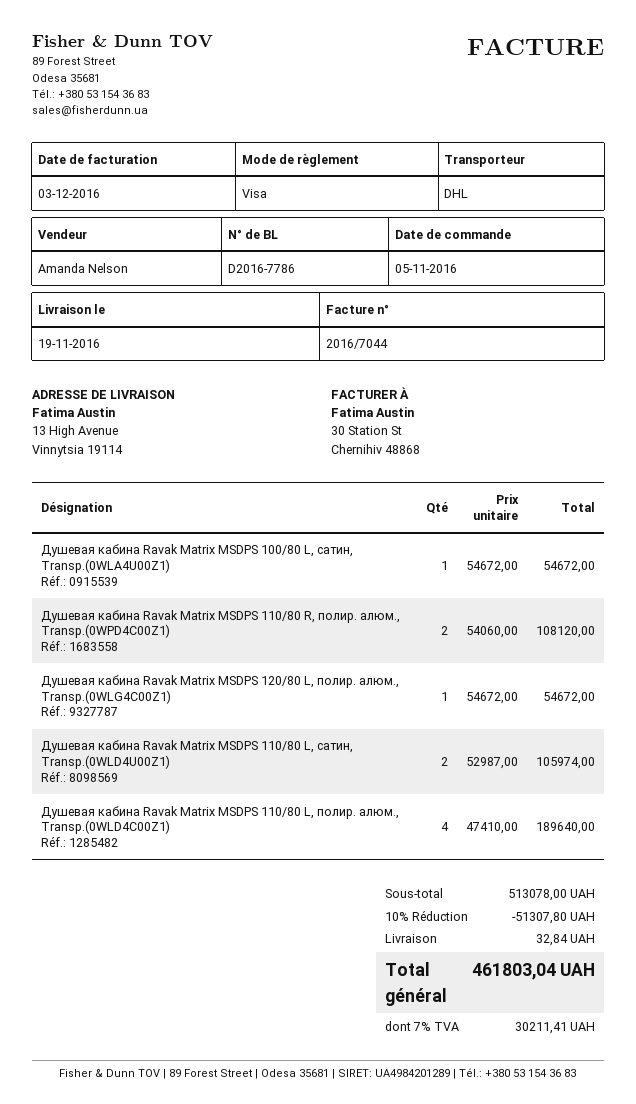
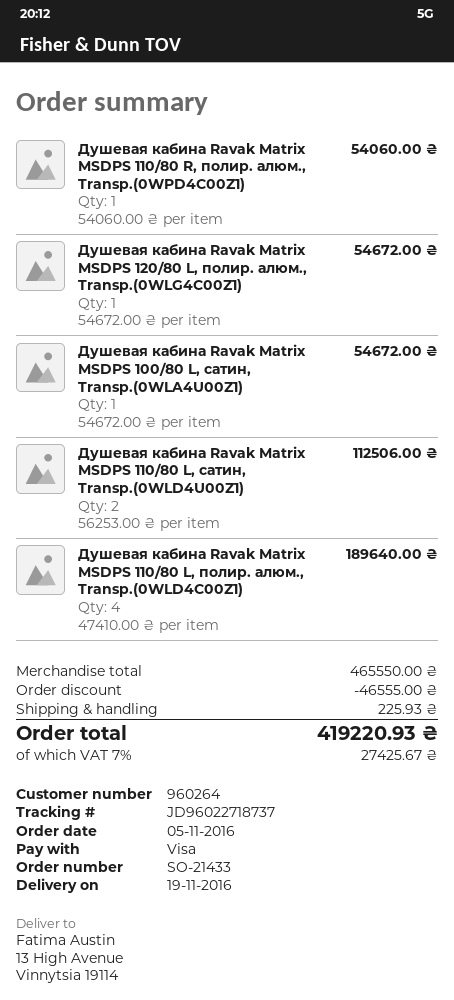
Душевая кабина Ravak Matrix MSDPS 110/80 R, полир. алюм., Transp.(0WPD4C00Z1): 2 x 54060.00 = 108120.00 -> 1 x 54060.00 = 54060.00
Душевая кабина Ravak Matrix MSDPS 110/80 L, сатин, Transp.(0WLD4U00Z1): 2 x 52987.00 = 105974.00 -> 2 x 56253.00 = 112506.00
subtotal: 513078.00 -> 465550.00
discount: 51307.80 -> 46555.00
shipping: 32.84 -> 225.93
tax: 7% = 30211.41 -> 7% = 27425.67
total: 461803.04 -> 419220.93

